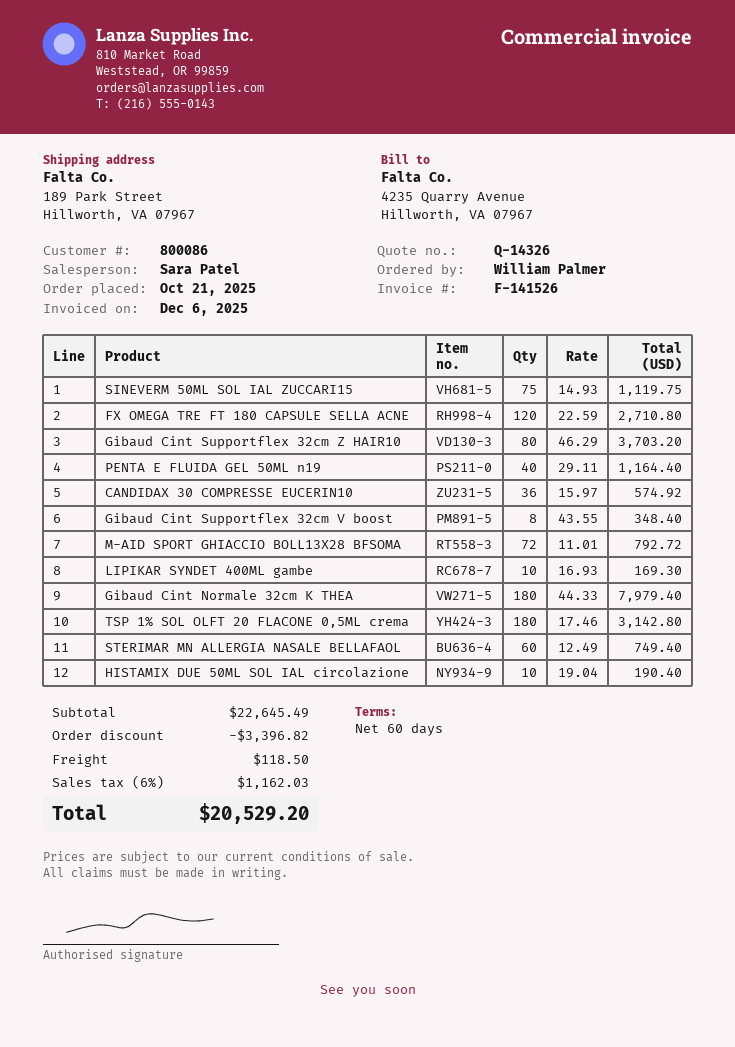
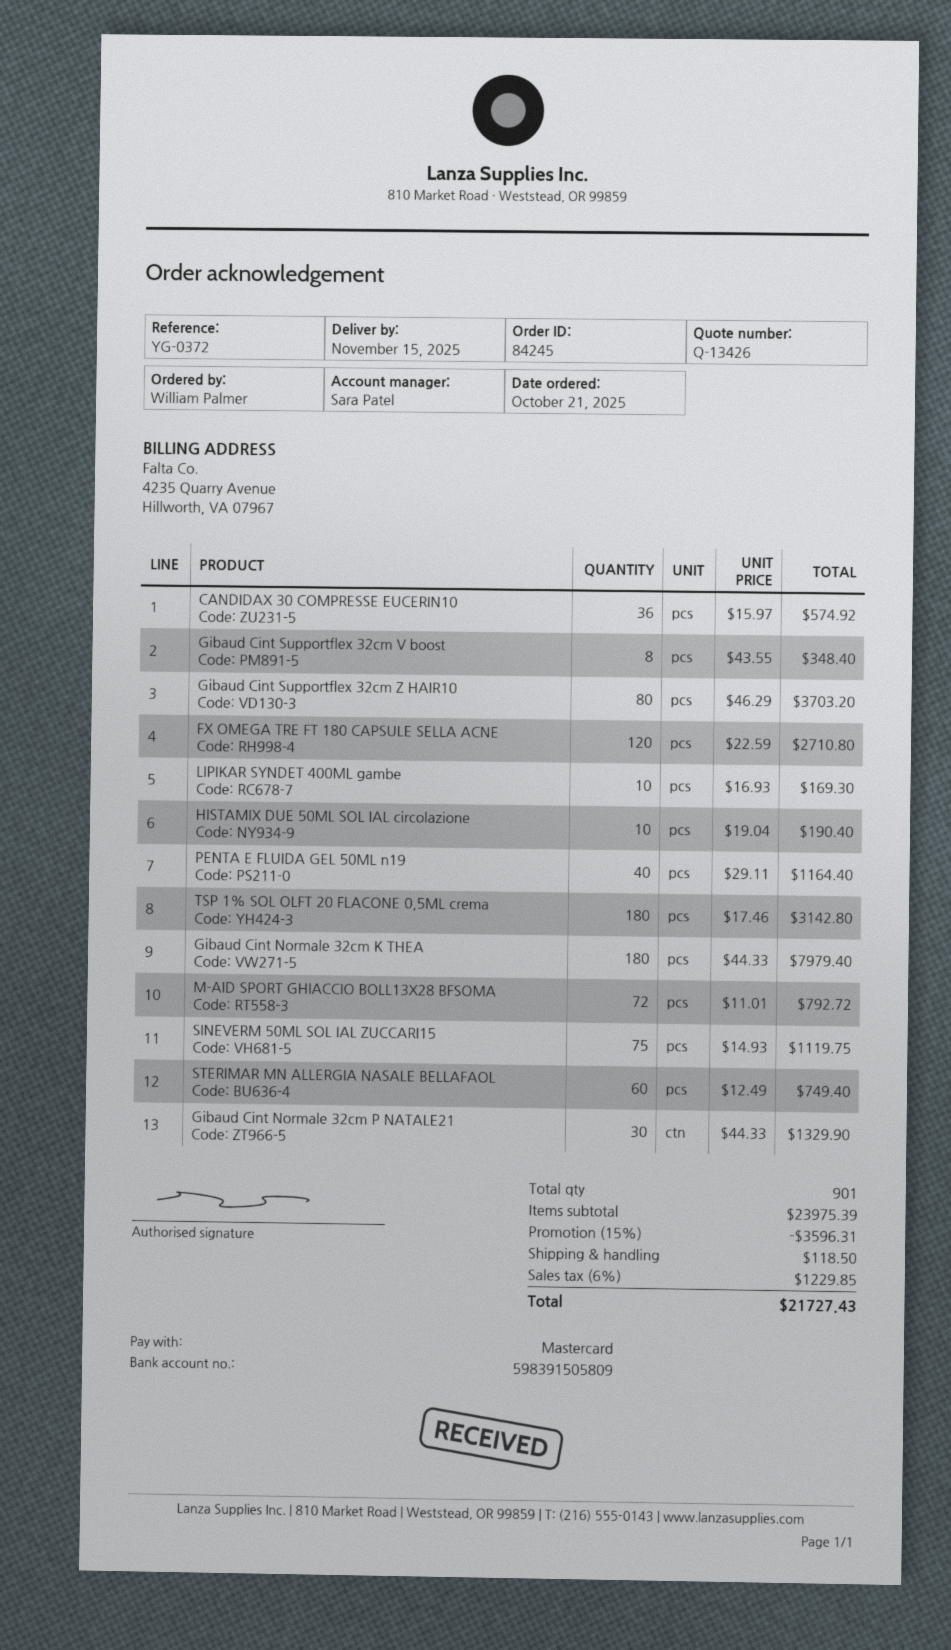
quote number: Q-14326 -> Q-13426
Gibaud Cint Normale 32cm P NATALE21: none -> 30 x 44.33 = 1329.90
subtotal: 22645.49 -> 23975.39
discount: 3396.82 -> 3596.31
tax: 6% = 1162.03 -> 6% = 1229.85
total: 20529.20 -> 21727.43

